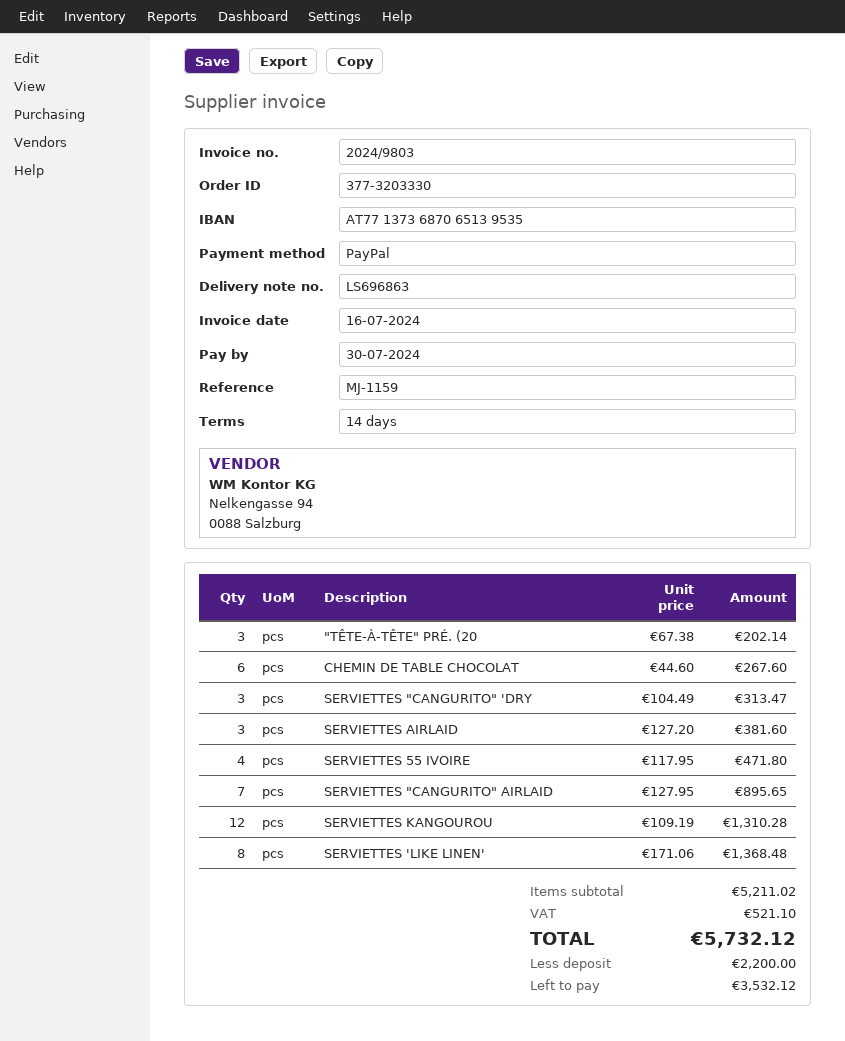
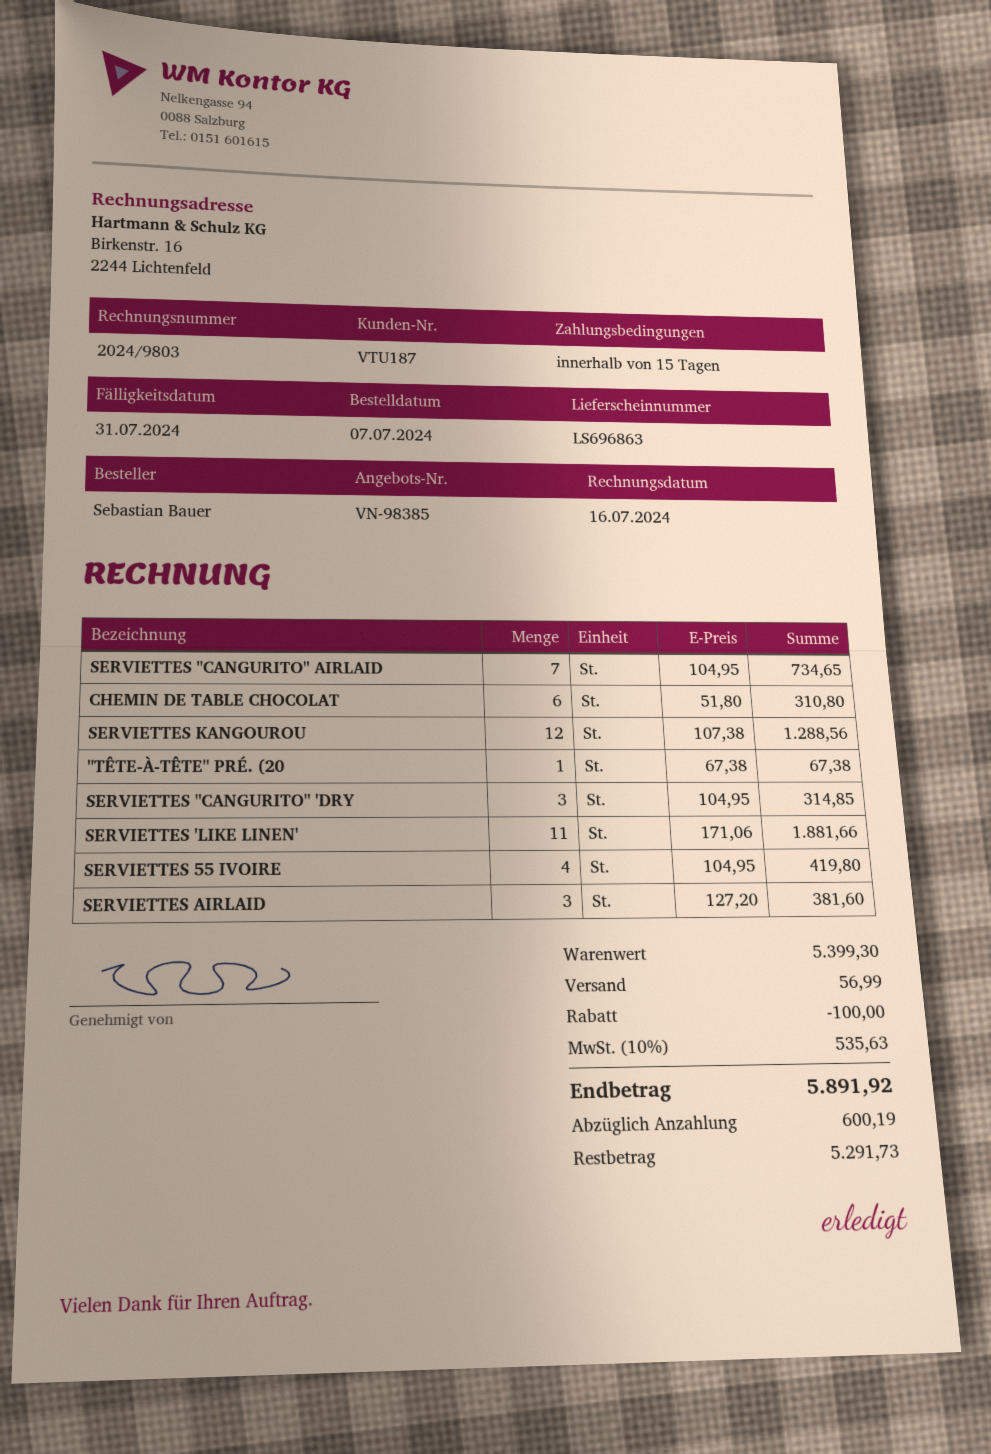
payment terms: 14 days -> 15 days
due date: 2024-07-30 -> 2024-07-31
"TÊTE-À-TÊTE" PRÉ. (20: 3 x 67.38 = 202.14 -> 1 x 67.38 = 67.38
CHEMIN DE TABLE CHOCOLAT: 6 x 44.60 = 267.60 -> 6 x 51.80 = 310.80
SERVIETTES "CANGURITO" 'DRY: 3 x 104.49 = 313.47 -> 3 x 104.95 = 314.85
SERVIETTES 55 IVOIRE: 4 x 117.95 = 471.80 -> 4 x 104.95 = 419.80
SERVIETTES "CANGURITO" AIRLAID: 7 x 127.95 = 895.65 -> 7 x 104.95 = 734.65
SERVIETTES KANGOUROU: 12 x 109.19 = 1310.28 -> 12 x 107.38 = 1288.56
SERVIETTES 'LIKE LINEN': 8 x 171.06 = 1368.48 -> 11 x 171.06 = 1881.66
subtotal: 5211.02 -> 5399.30
discount: none -> 100.00
shipping: none -> 56.99
tax: 521.10 -> 535.63
total: 5732.12 -> 5891.92
deposit: 2200.00 -> 600.19
balance: 3532.12 -> 5291.73

